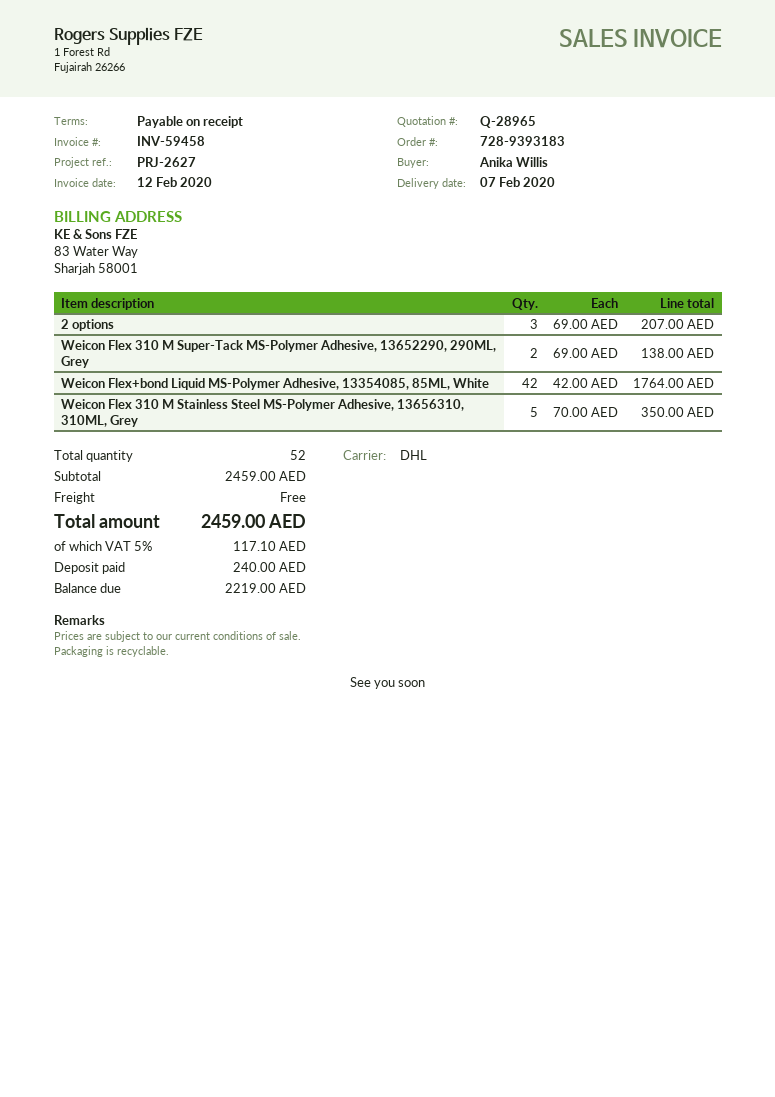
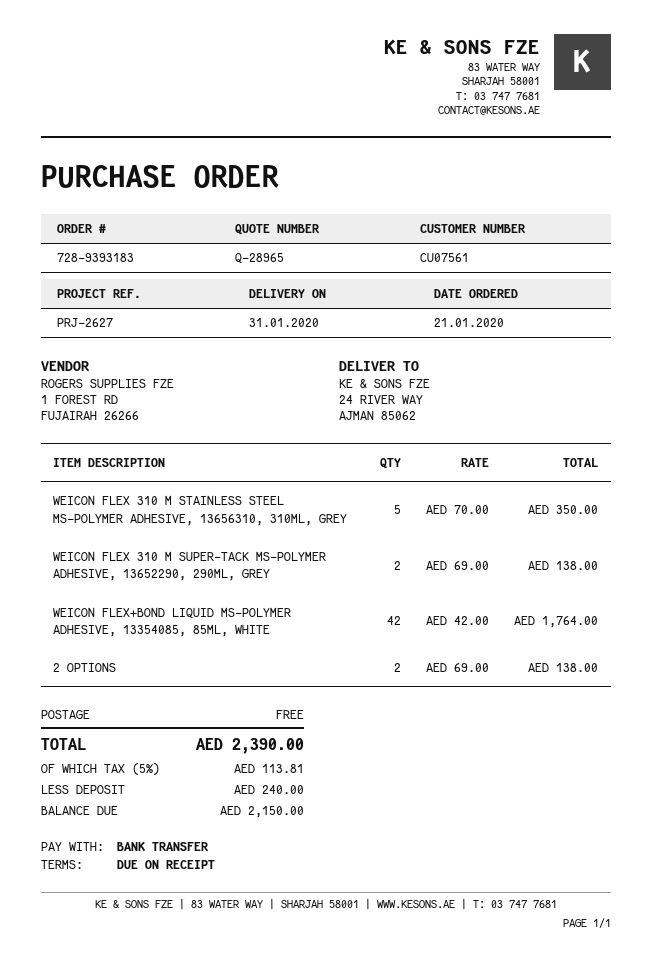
delivery date: 2020-02-07 -> 2020-01-31
2 options: 3 x 69.00 = 207.00 -> 2 x 69.00 = 138.00
tax: 5% = 117.10 -> 5% = 113.81
total: 2459.00 -> 2390.00
balance: 2219.00 -> 2150.00

